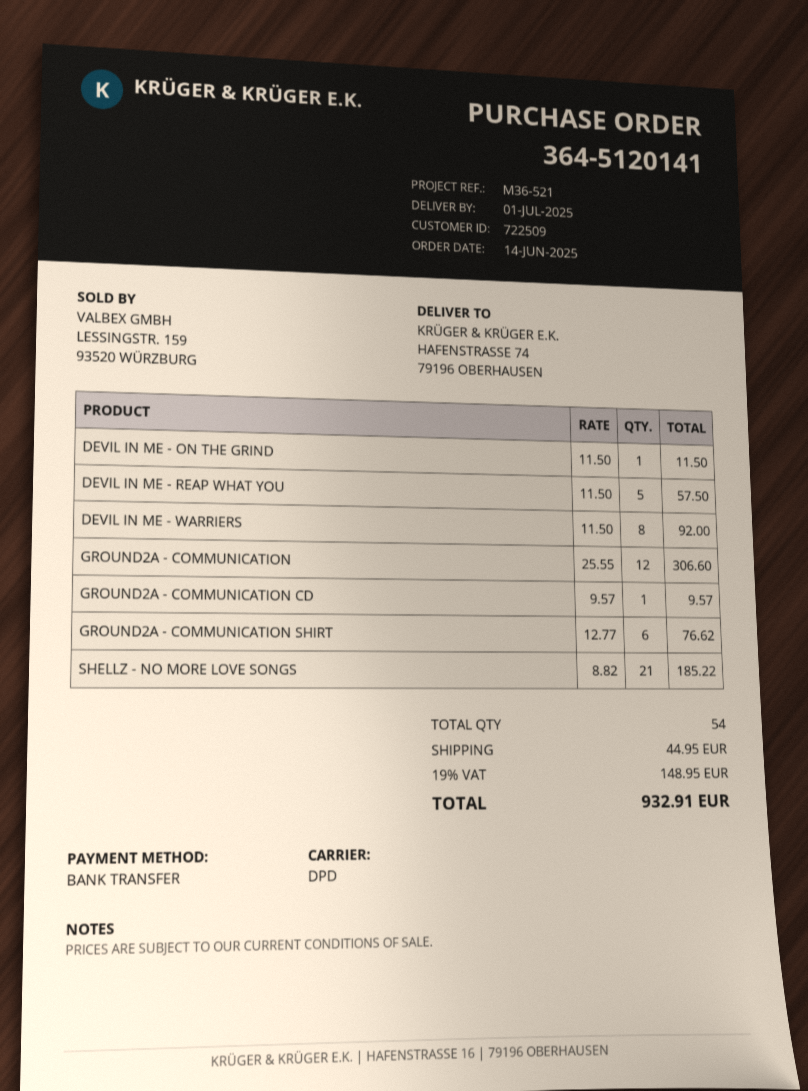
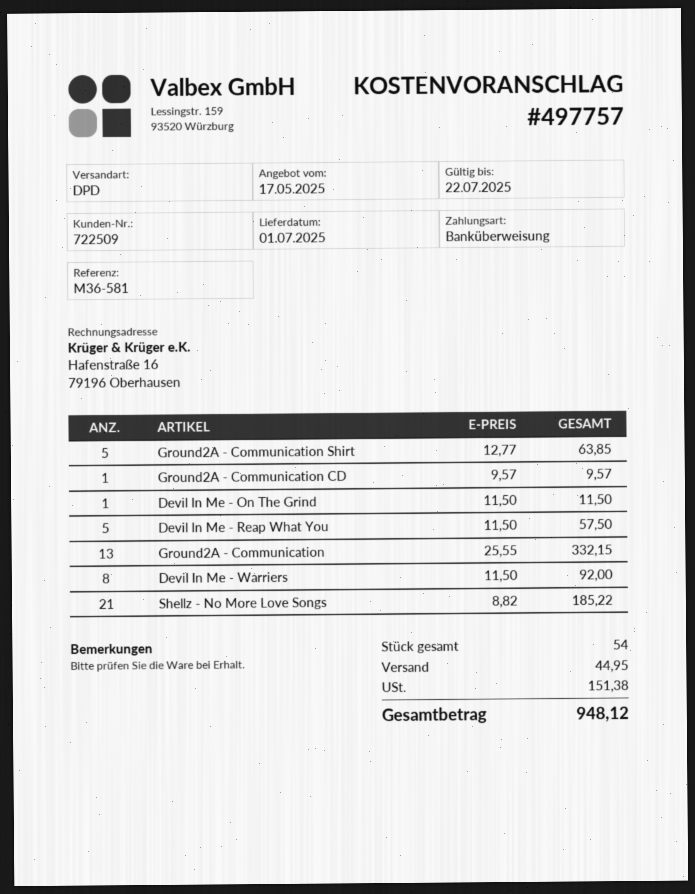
reference: M36-521 -> M36-581
GROUND2A - COMMUNICATION: 12 x 25.55 = 306.60 -> 13 x 25.55 = 332.15
GROUND2A - COMMUNICATION SHIRT: 6 x 12.77 = 76.62 -> 5 x 12.77 = 63.85
tax: 148.95 -> 151.38
total: 932.91 -> 948.12

